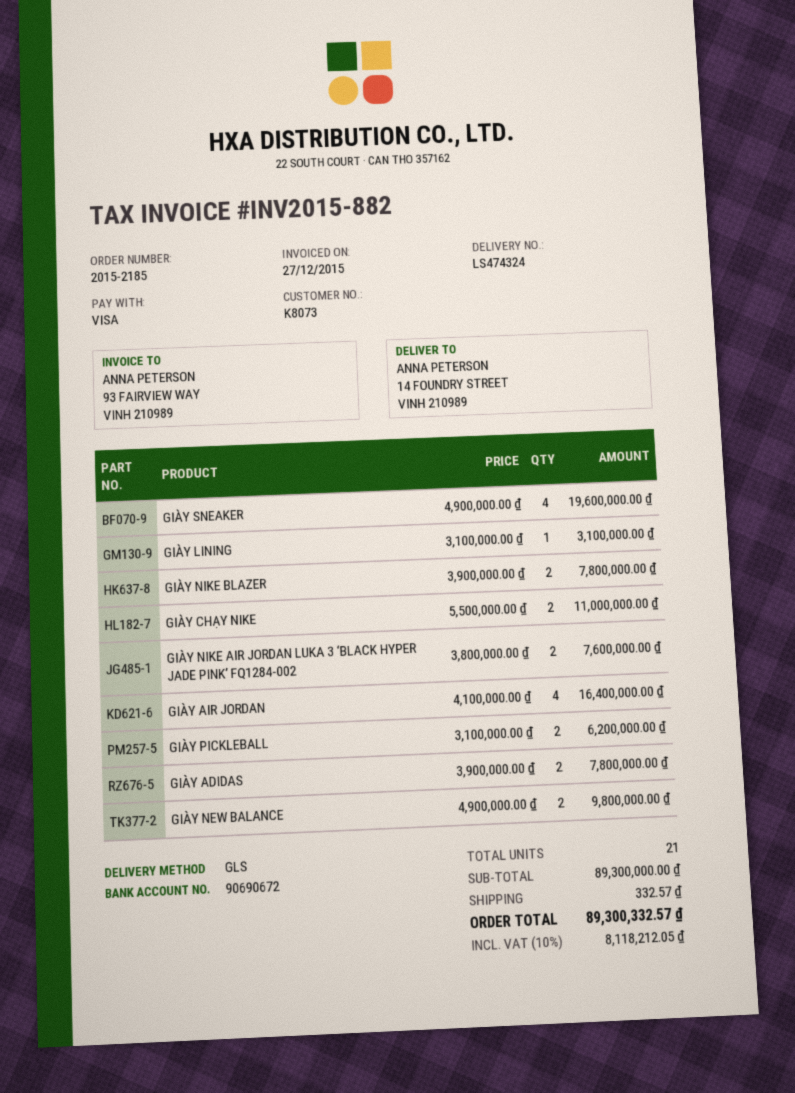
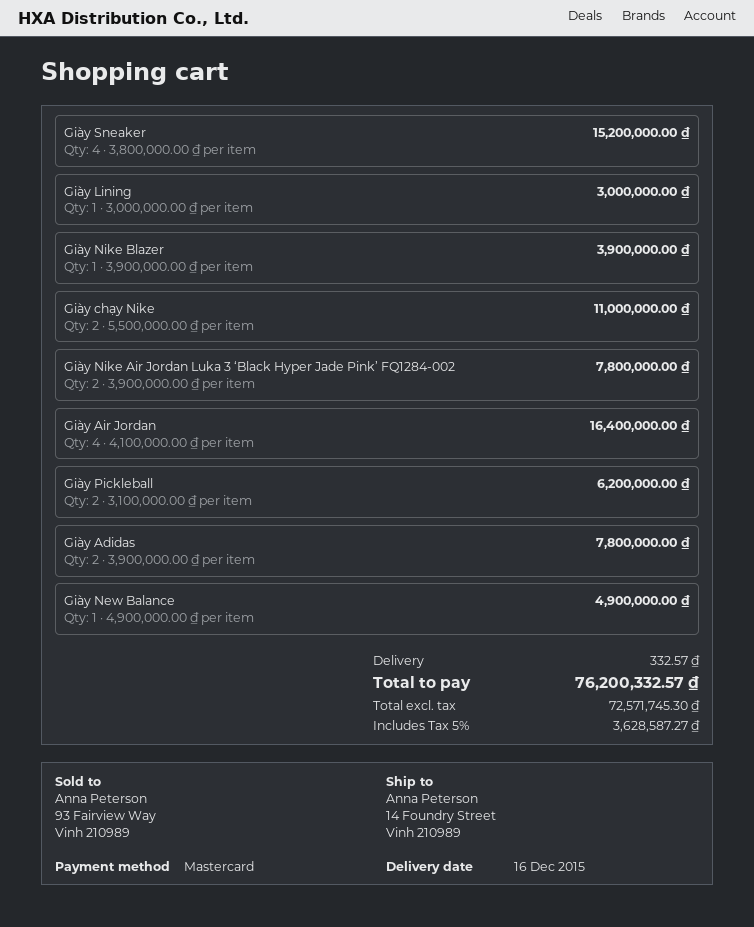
payment method: Visa -> Mastercard
GIÀY SNEAKER: 4 x 4900000.00 = 19600000.00 -> 4 x 3800000.00 = 15200000.00
GIÀY LINING: 1 x 3100000.00 = 3100000.00 -> 1 x 3000000.00 = 3000000.00
GIÀY NIKE BLAZER: 2 x 3900000.00 = 7800000.00 -> 1 x 3900000.00 = 3900000.00
GIÀY NIKE AIR JORDAN LUKA 3 ‘BLACK HYPER JADE PINK’ FQ1284-002: 2 x 3800000.00 = 7600000.00 -> 2 x 3900000.00 = 7800000.00
GIÀY NEW BALANCE: 2 x 4900000.00 = 9800000.00 -> 1 x 4900000.00 = 4900000.00
tax: 10% = 8118212.05 -> 5% = 3628587.27
total: 89300332.57 -> 76200332.57

